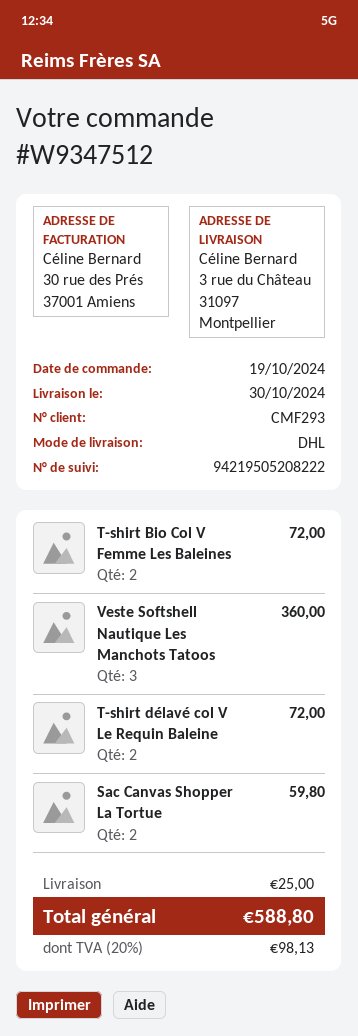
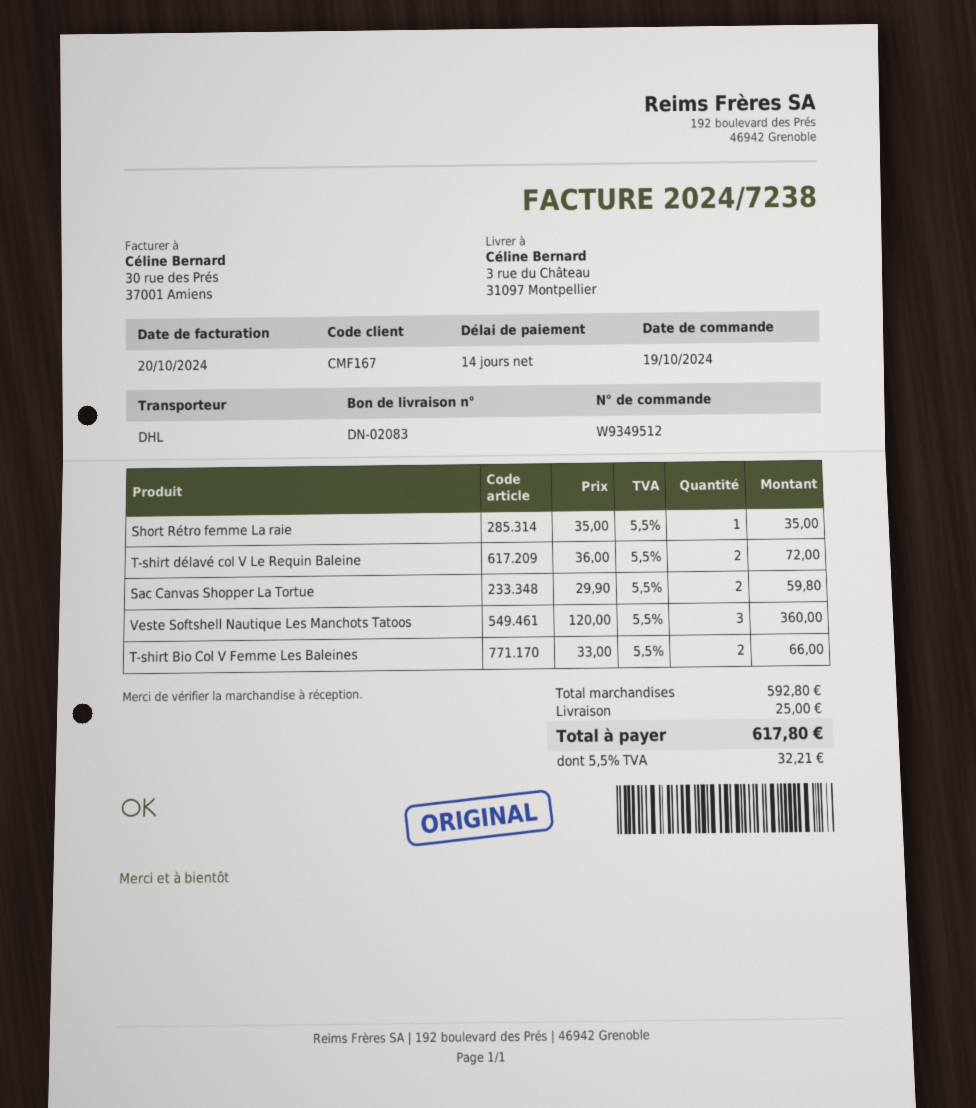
order number: W9347512 -> W9349512
customer number: CMF293 -> CMF167
T-shirt Bio Col V Femme Les Baleines: 2 for 72.00 -> 2 for 66.00
Short Rétro femme La raie: none -> 1 for 35.00
tax: 20% = 98.13 -> 5.5% = 32.21
total: 588.80 -> 617.80

